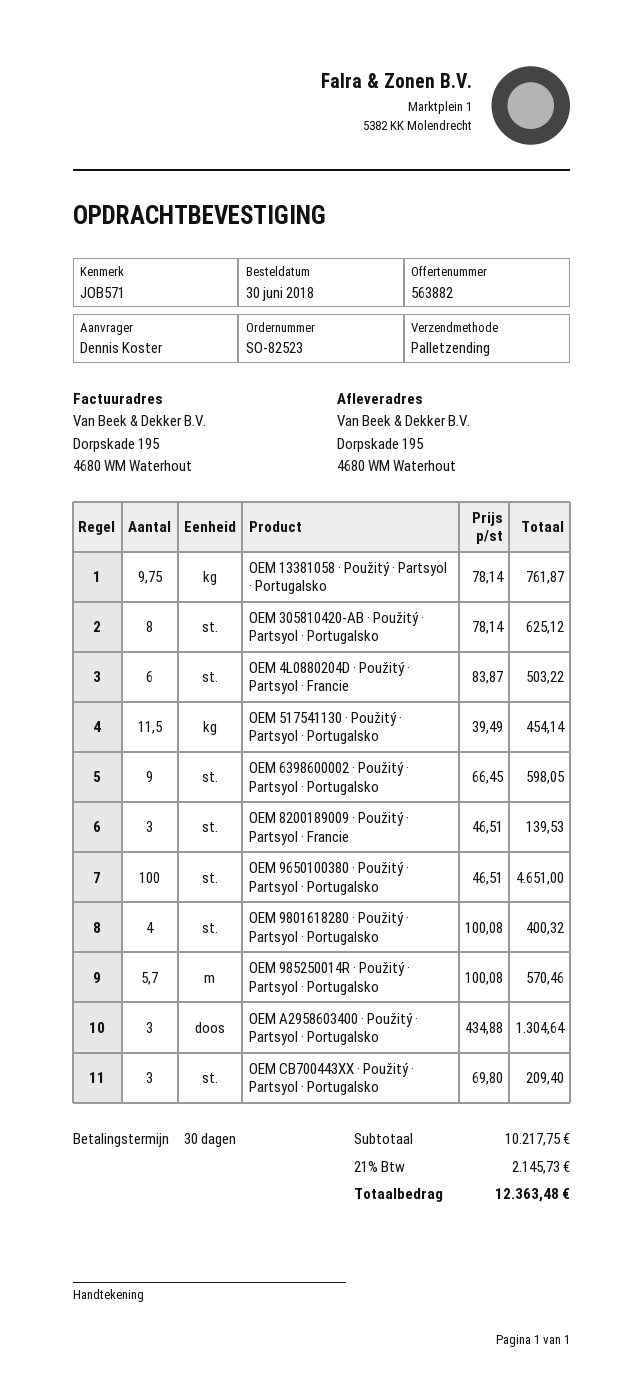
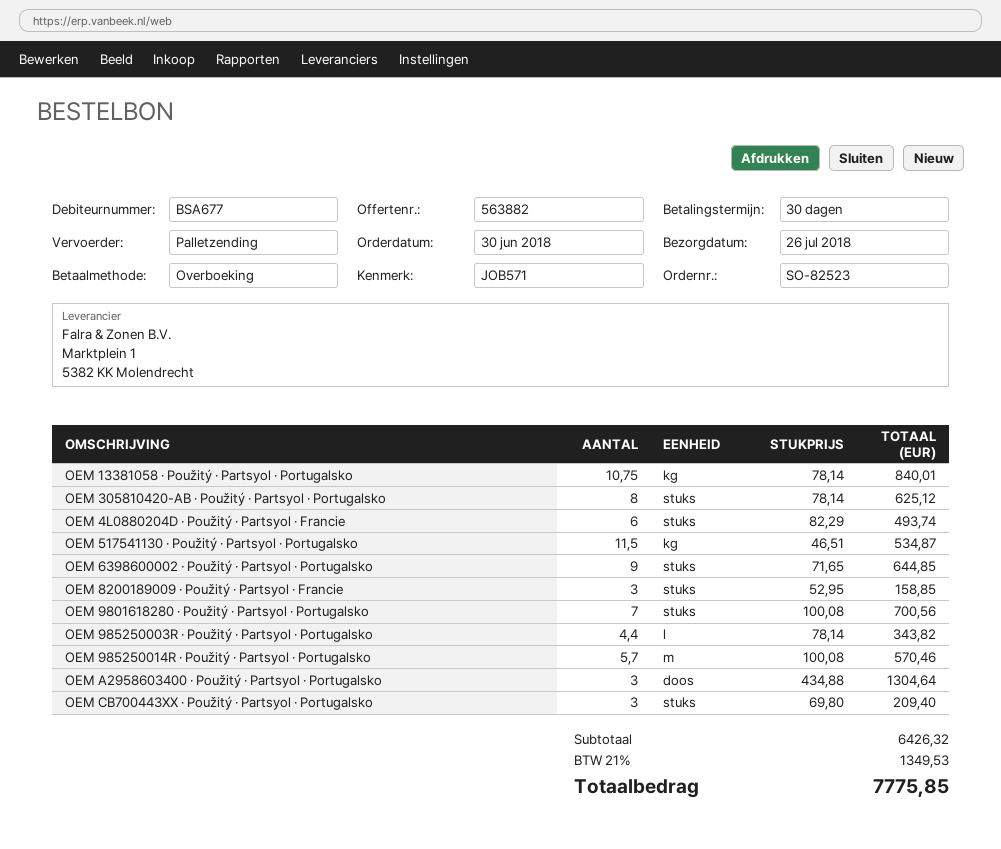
OEM 13381058 · Použitý · Partsyol · Portugalsko: 9.75 x 78.14 = 761.87 -> 10.75 x 78.14 = 840.01
OEM 4L0880204D · Použitý · Partsyol · Francie: 6 x 83.87 = 503.22 -> 6 x 82.29 = 493.74
OEM 517541130 · Použitý · Partsyol · Portugalsko: 11.5 x 39.49 = 454.14 -> 11.5 x 46.51 = 534.87
OEM 6398600002 · Použitý · Partsyol · Portugalsko: 9 x 66.45 = 598.05 -> 9 x 71.65 = 644.85
OEM 8200189009 · Použitý · Partsyol · Francie: 3 x 46.51 = 139.53 -> 3 x 52.95 = 158.85
OEM 9650100380 · Použitý · Partsyol · Portugalsko: 100 x 46.51 = 4651.00 -> none
OEM 9801618280 · Použitý · Partsyol · Portugalsko: 4 x 100.08 = 400.32 -> 7 x 100.08 = 700.56
OEM 985250003R · Použitý · Partsyol · Portugalsko: none -> 4.4 x 78.14 = 343.82
subtotal: 10217.75 -> 6426.32
tax: 21% = 2145.73 -> 21% = 1349.53
total: 12363.48 -> 7775.85

